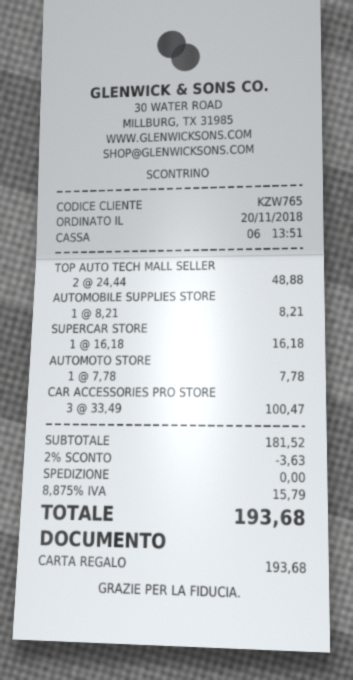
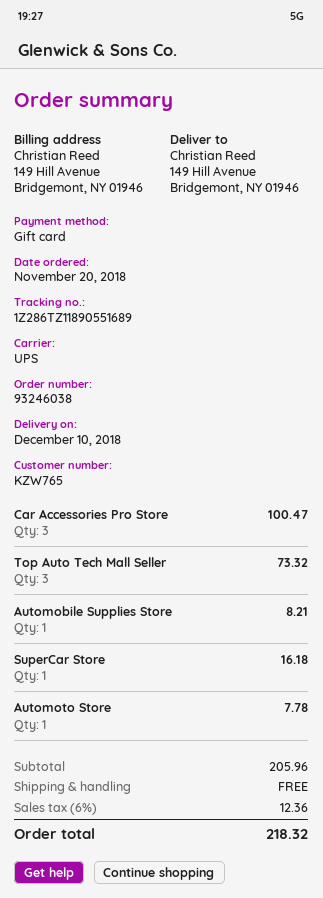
TOP AUTO TECH MALL SELLER: 2 for 48.88 -> 3 for 73.32
subtotal: 181.52 -> 205.96
discount: 2% = 3.63 -> none
tax: 8.875% = 15.79 -> 6% = 12.36
total: 193.68 -> 218.32

